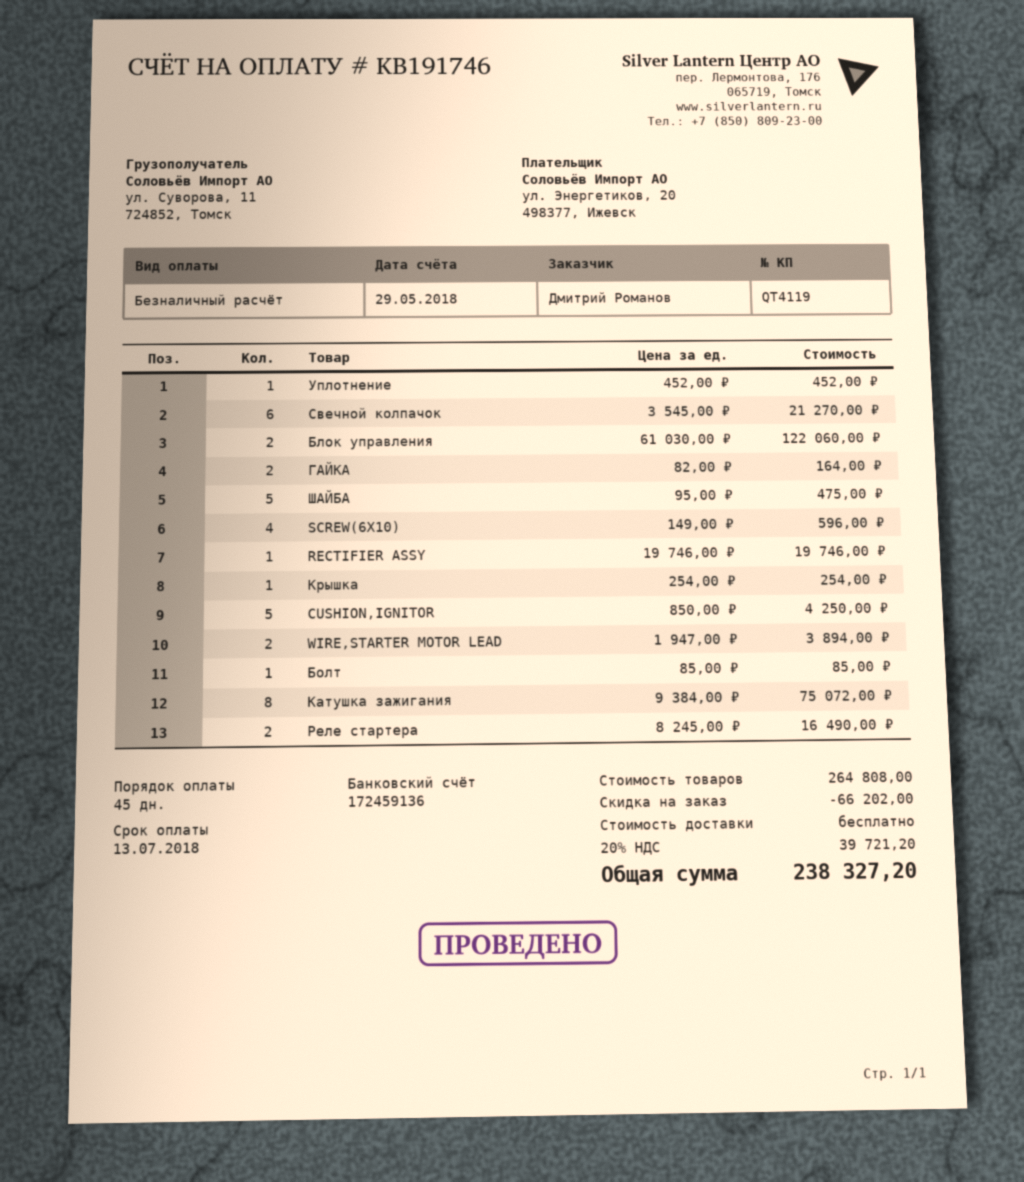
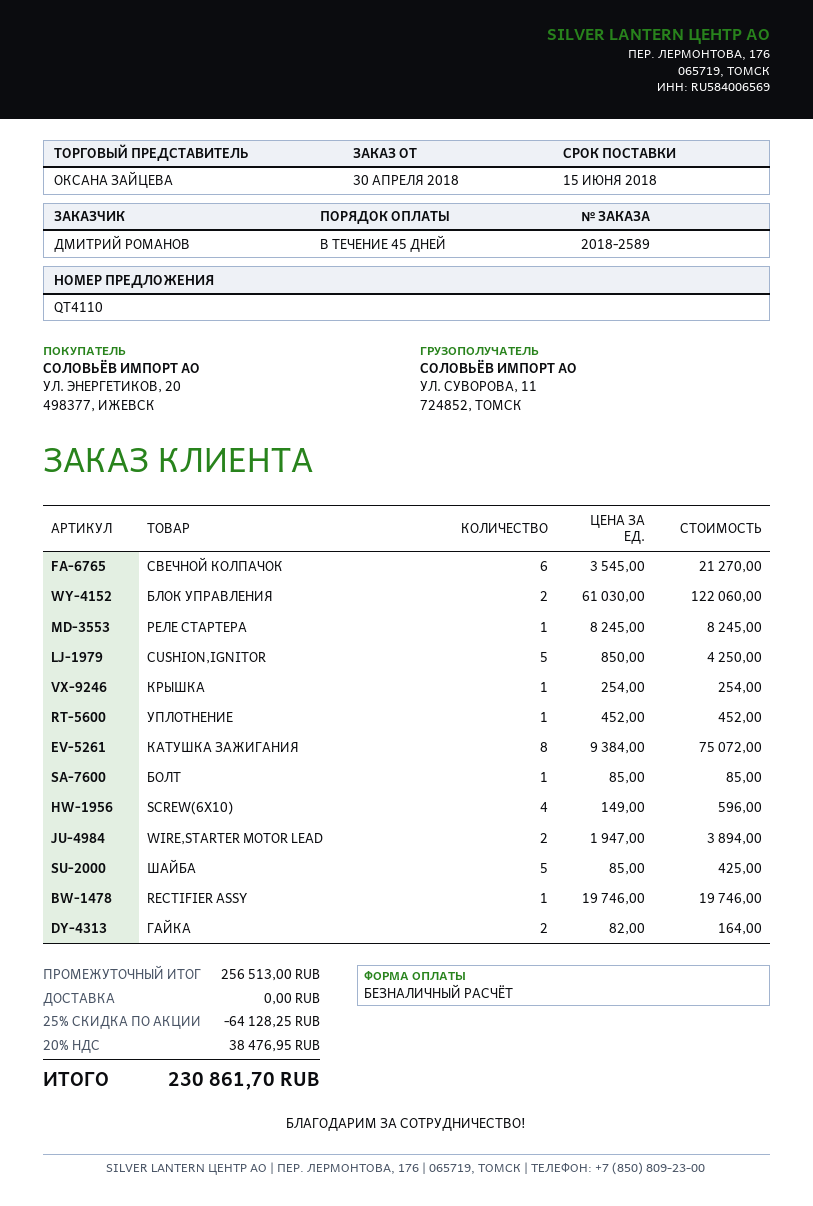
quote number: QT4119 -> QT4110
ШАЙБА: 5 x 95.00 = 475.00 -> 5 x 85.00 = 425.00
Реле стартера: 2 x 8245.00 = 16490.00 -> 1 x 8245.00 = 8245.00
subtotal: 264808.00 -> 256513.00
discount: 66202.00 -> 64128.25
tax: 20% = 39721.20 -> 20% = 38476.95
total: 238327.20 -> 230861.70

